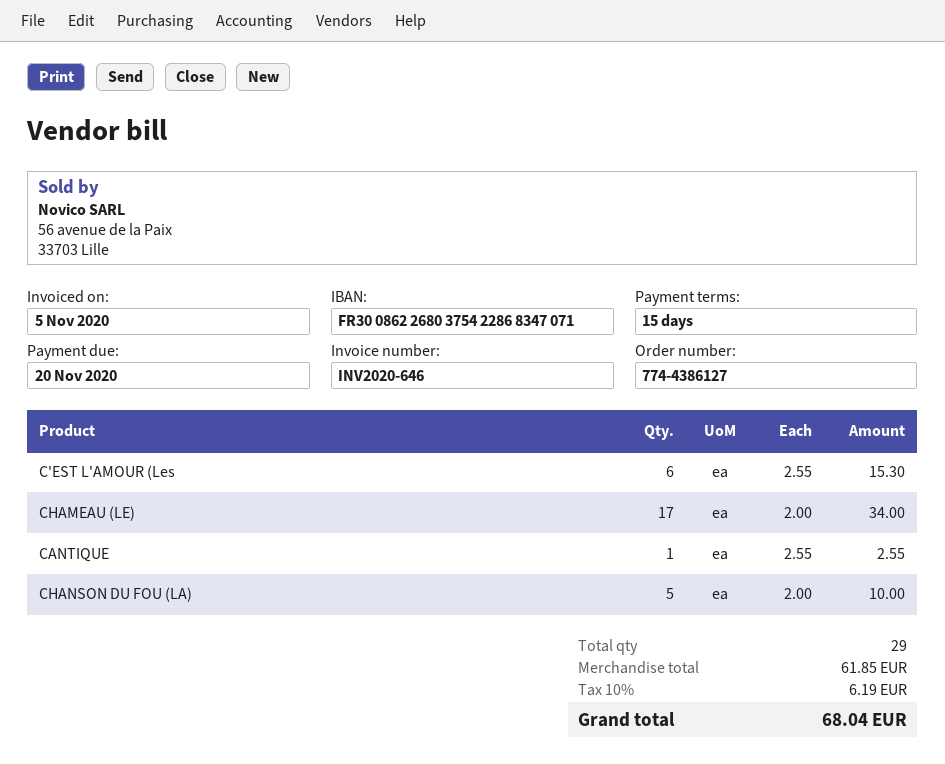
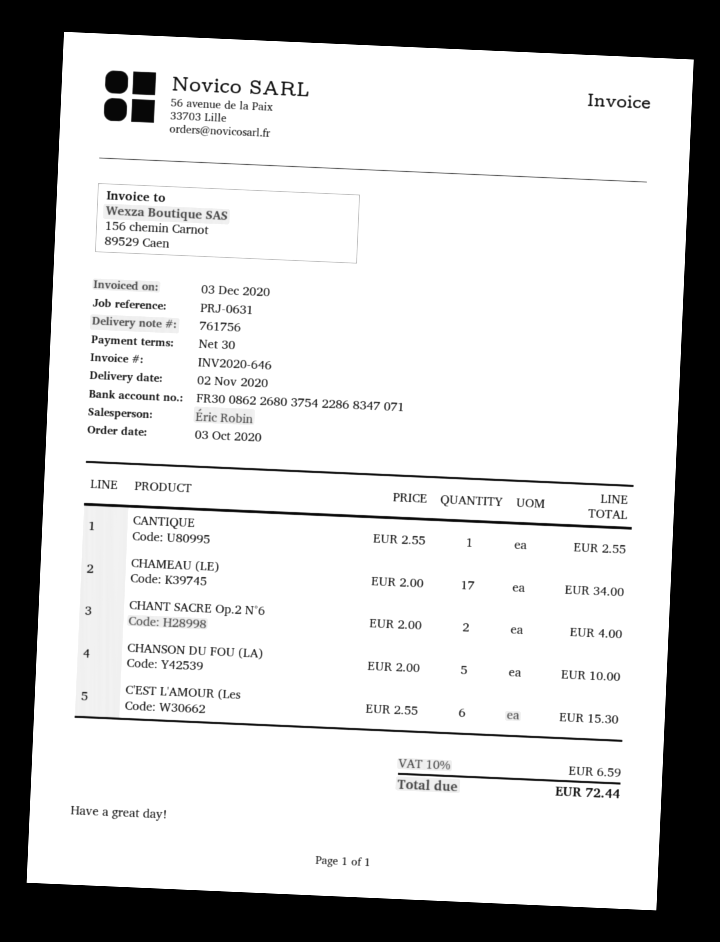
invoice date: 2020-11-05 -> 2020-12-03
payment terms: 15 days -> 30 days
CHANT SACRE Op.2 N°6: none -> 2 x 2.00 = 4.00
tax: 10% = 6.19 -> 10% = 6.59
total: 68.04 -> 72.44

